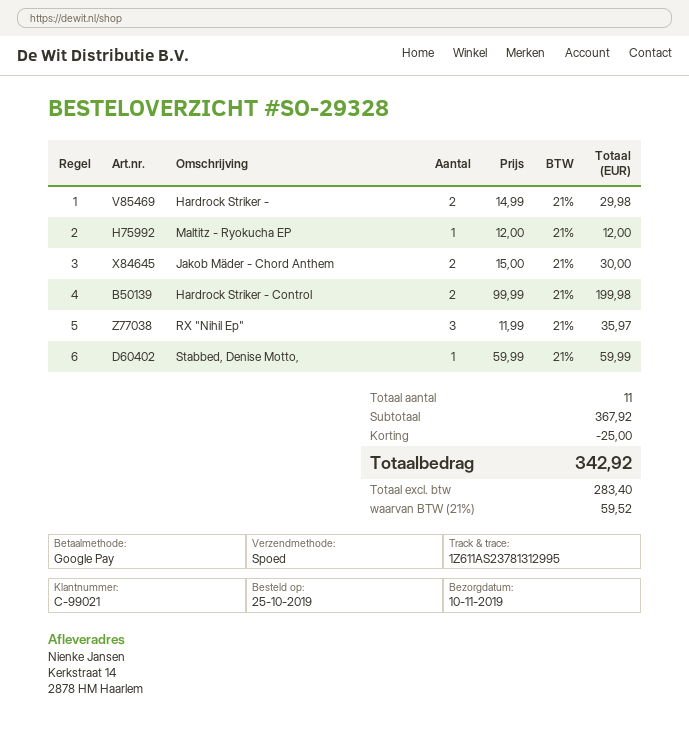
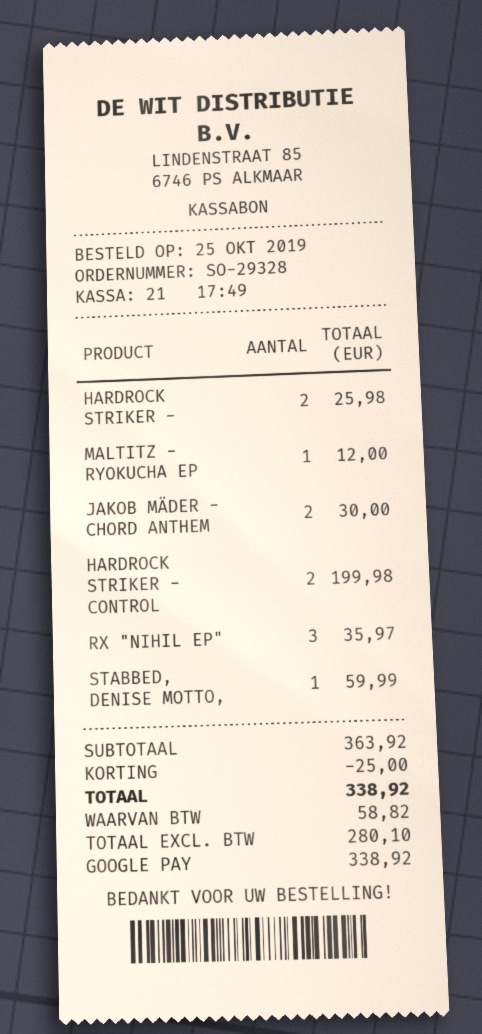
Hardrock Striker -: 2 for 29.98 -> 2 for 25.98
subtotal: 367.92 -> 363.92
net: 283.40 -> 280.10
tax: 59.52 -> 58.82
total: 342.92 -> 338.92

